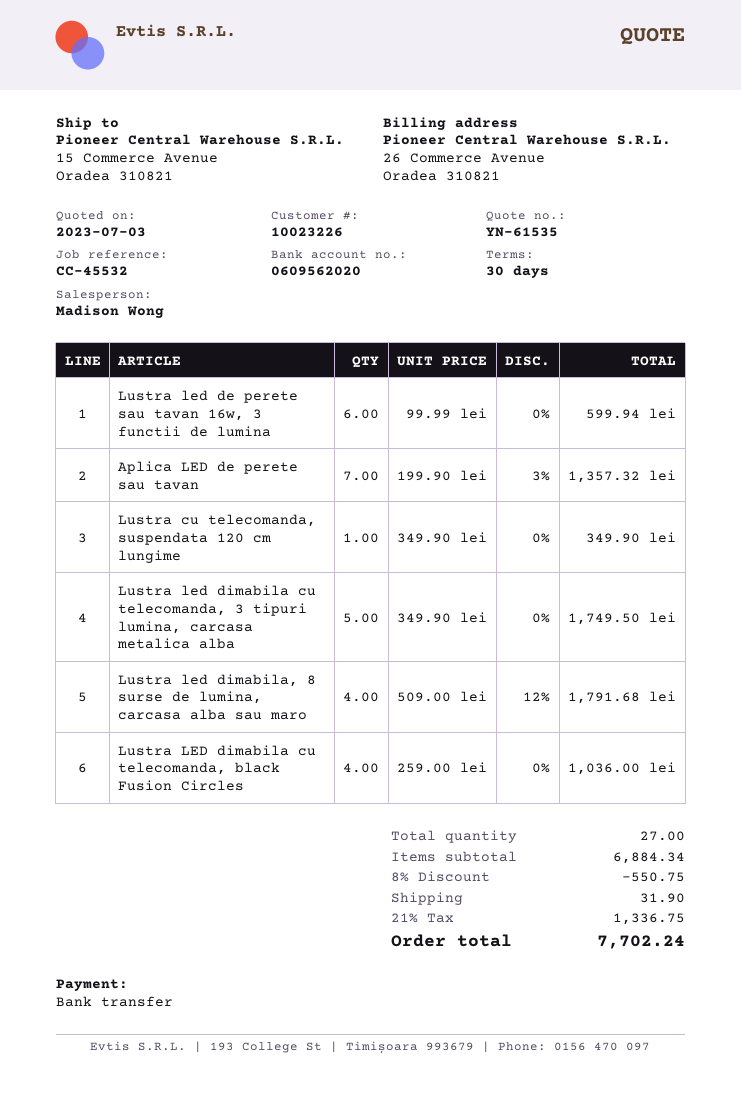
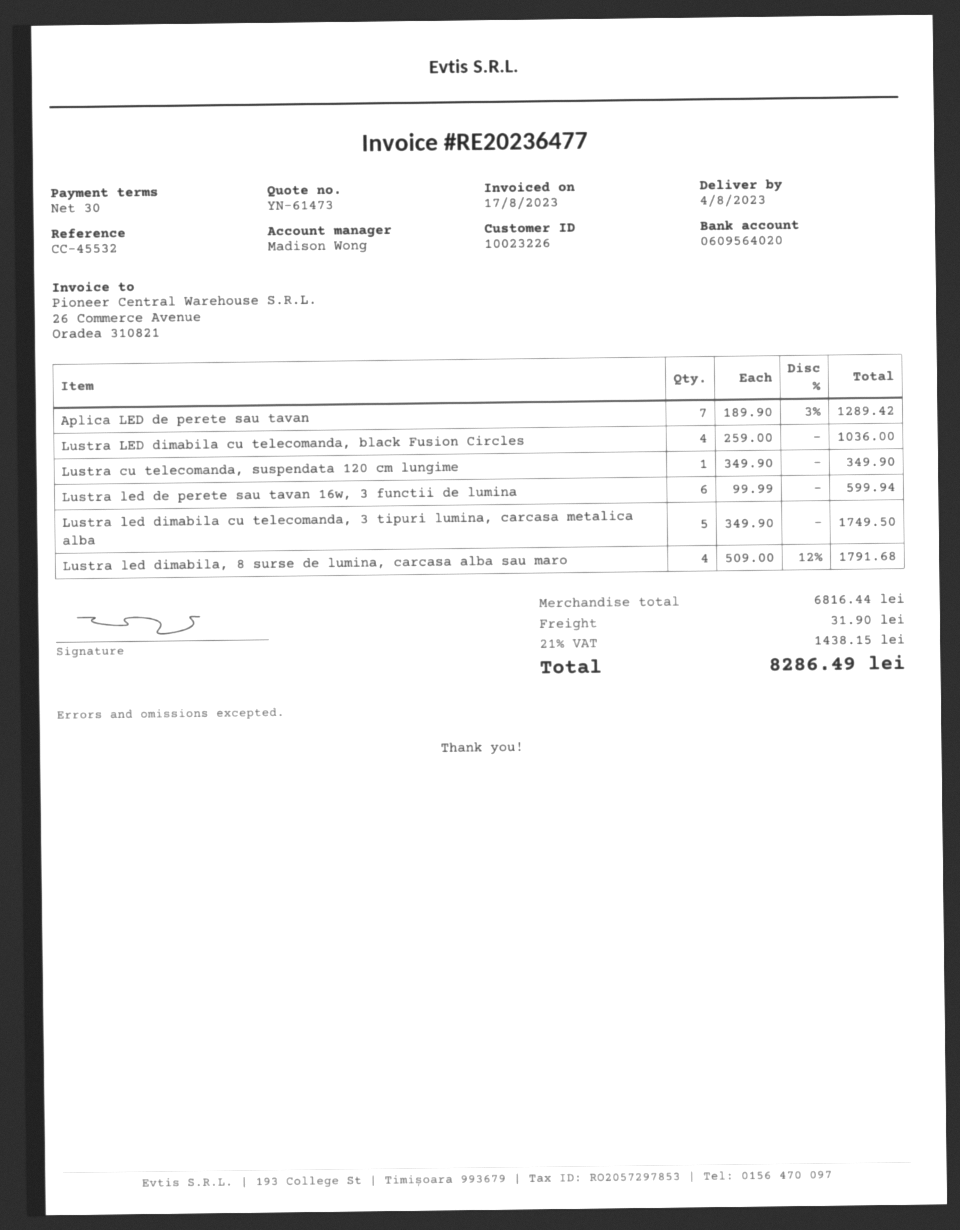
quote number: YN-61535 -> YN-61473
bank account: 0609562020 -> 0609564020
Aplica LED de perete sau tavan: 7 x 199.90 - 3% = 1357.32 -> 7 x 189.90 - 3% = 1289.42
subtotal: 6884.34 -> 6816.44
discount: 8% = 550.75 -> none
tax: 21% = 1336.75 -> 21% = 1438.15
total: 7702.24 -> 8286.49

